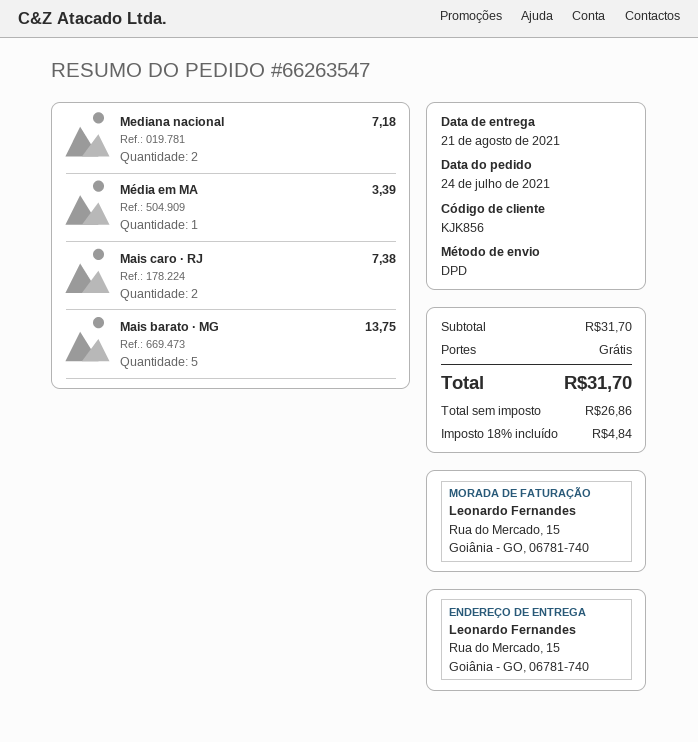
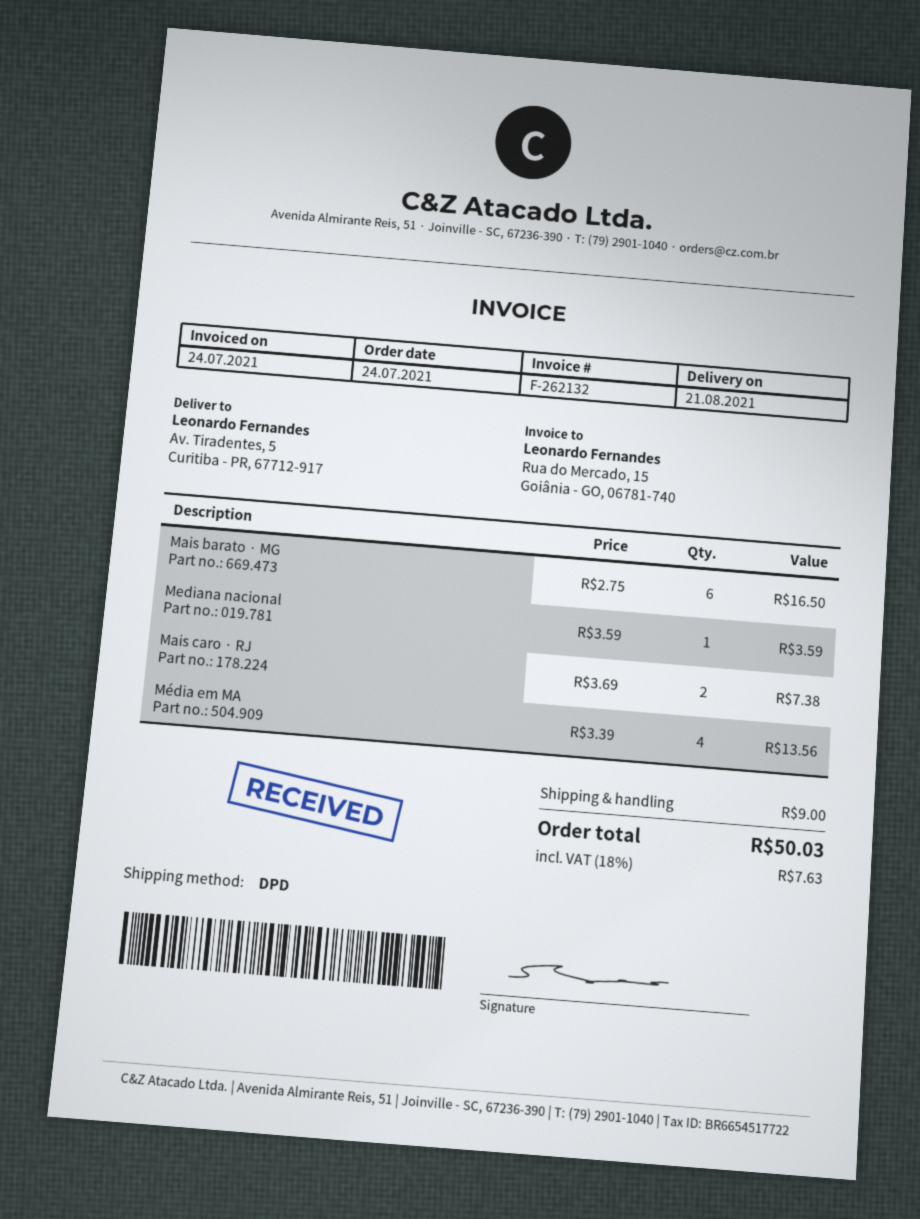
ship to: Rua do Mercado, 15, Goiânia - GO, 06781-740 -> Av. Tiradentes, 5, Curitiba - PR, 67712-917
Mediana nacional: 2 for 7.18 -> 1 for 3.59
Média em MA: 1 for 3.39 -> 4 for 13.56
Mais barato · MG: 5 for 13.75 -> 6 for 16.50
shipping: 0.00 -> 9.00
tax: 18% = 4.84 -> 18% = 7.63
total: 31.70 -> 50.03

